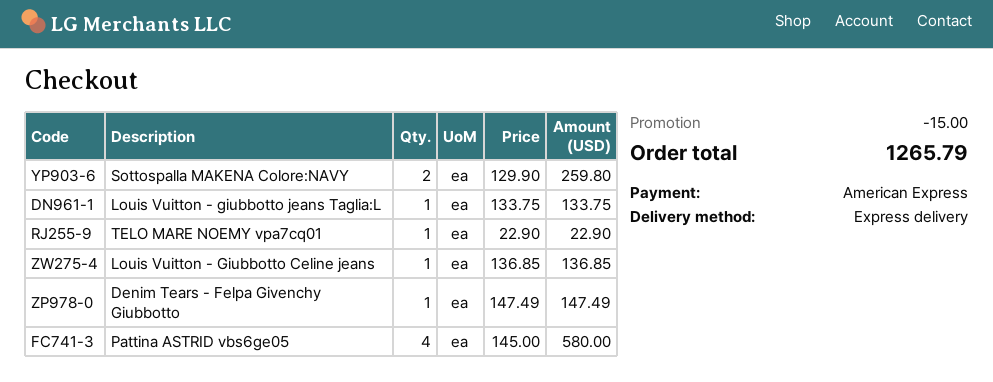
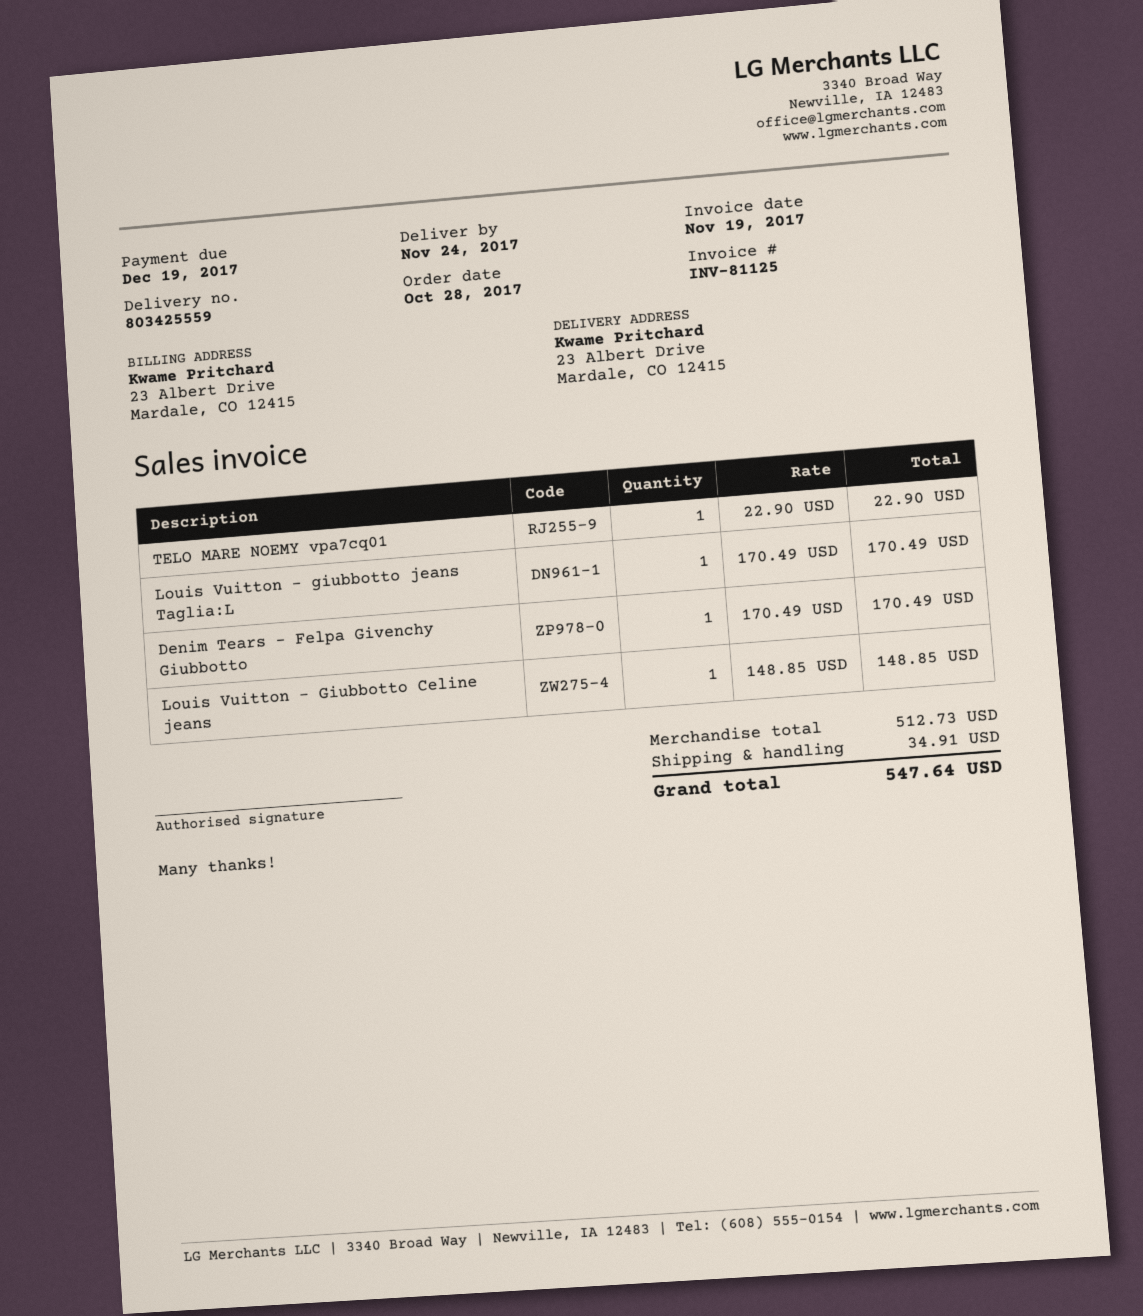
Sottospalla MAKENA Colore:NAVY: 2 x 129.90 = 259.80 -> none
Louis Vuitton - giubbotto jeans Taglia:L: 1 x 133.75 = 133.75 -> 1 x 170.49 = 170.49
Louis Vuitton - Giubbotto Celine jeans: 1 x 136.85 = 136.85 -> 1 x 148.85 = 148.85
Denim Tears - Felpa Givenchy Giubbotto: 1 x 147.49 = 147.49 -> 1 x 170.49 = 170.49
Pattina ASTRID vbs6ge05: 4 x 145.00 = 580.00 -> none
discount: 15.00 -> none
shipping: none -> 34.91
total: 1265.79 -> 547.64

